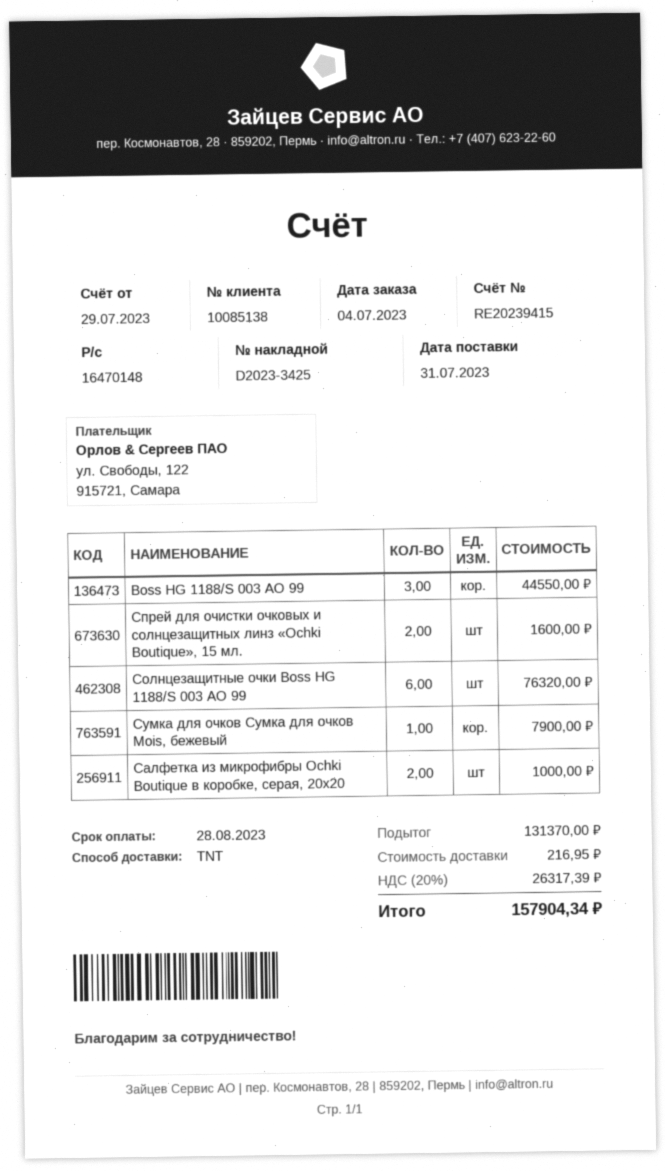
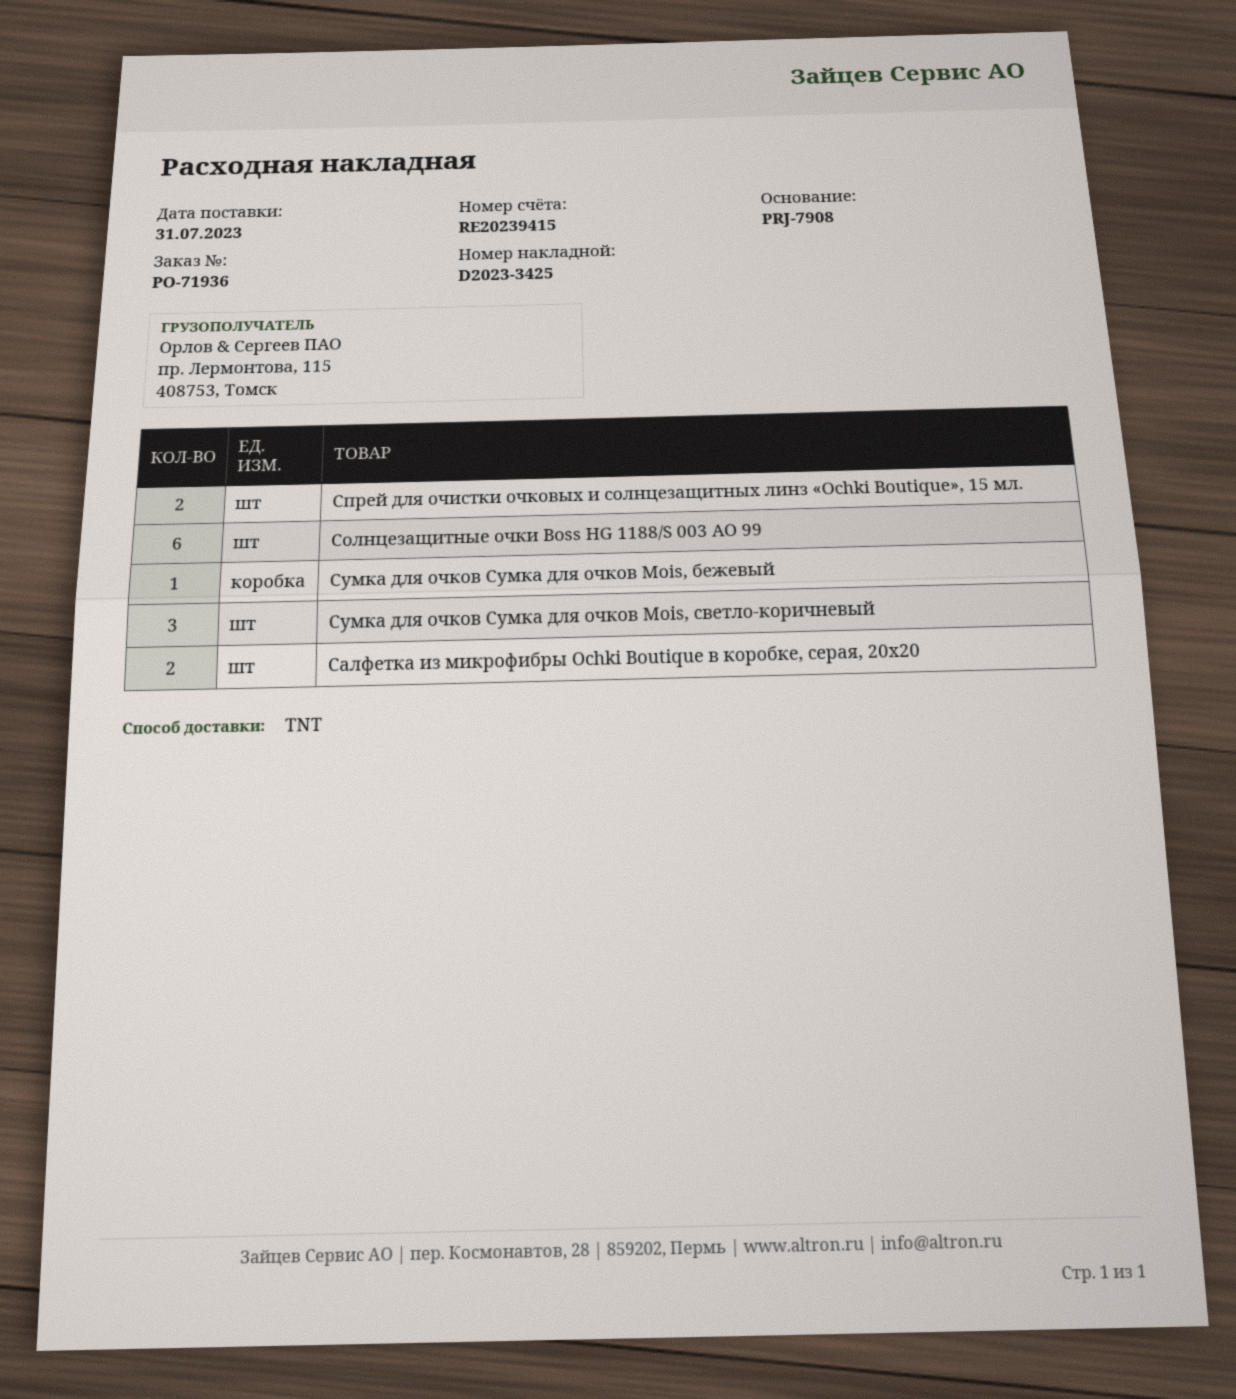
Boss HG 1188/S 003 AO 99: 3 -> none
Сумка для очков Сумка для очков Mois, светло-коричневый: none -> 3

